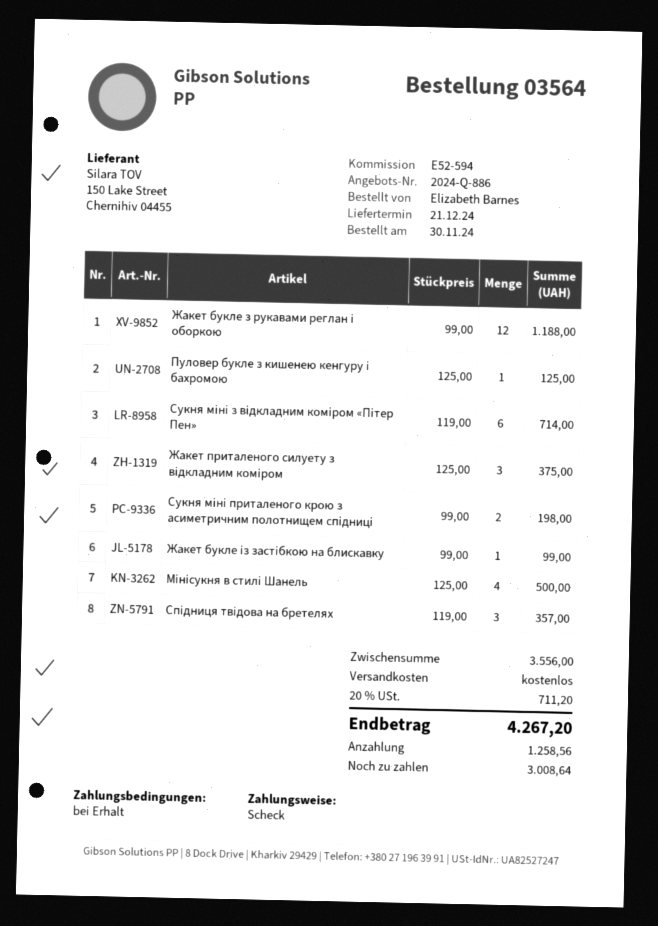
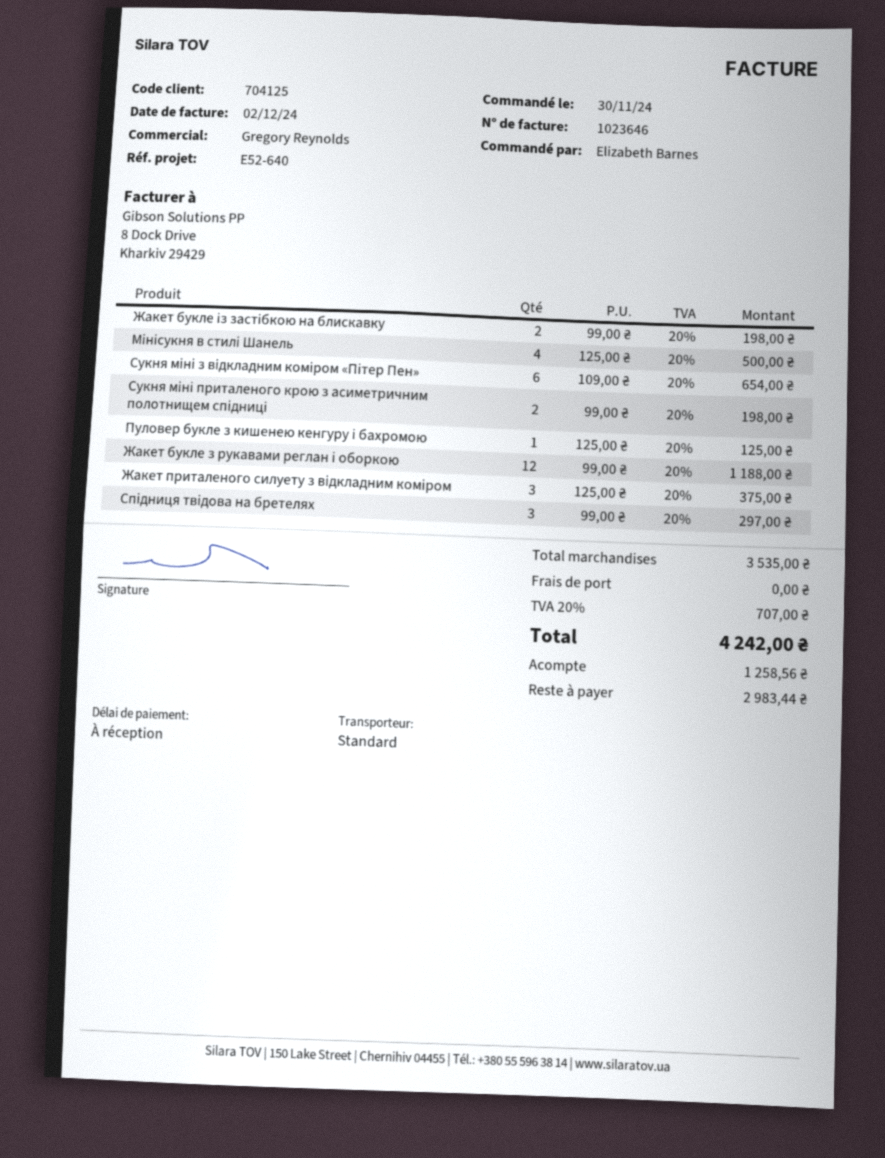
reference: E52-594 -> E52-640
Сукня міні з відкладним коміром «Пітер Пен»: 6 x 119.00 = 714.00 -> 6 x 109.00 = 654.00
Жакет букле із застібкою на блискавку: 1 x 99.00 = 99.00 -> 2 x 99.00 = 198.00
Спідниця твідова на бретелях: 3 x 119.00 = 357.00 -> 3 x 99.00 = 297.00
subtotal: 3556.00 -> 3535.00
tax: 20% = 711.20 -> 20% = 707.00
total: 4267.20 -> 4242.00
balance: 3008.64 -> 2983.44

